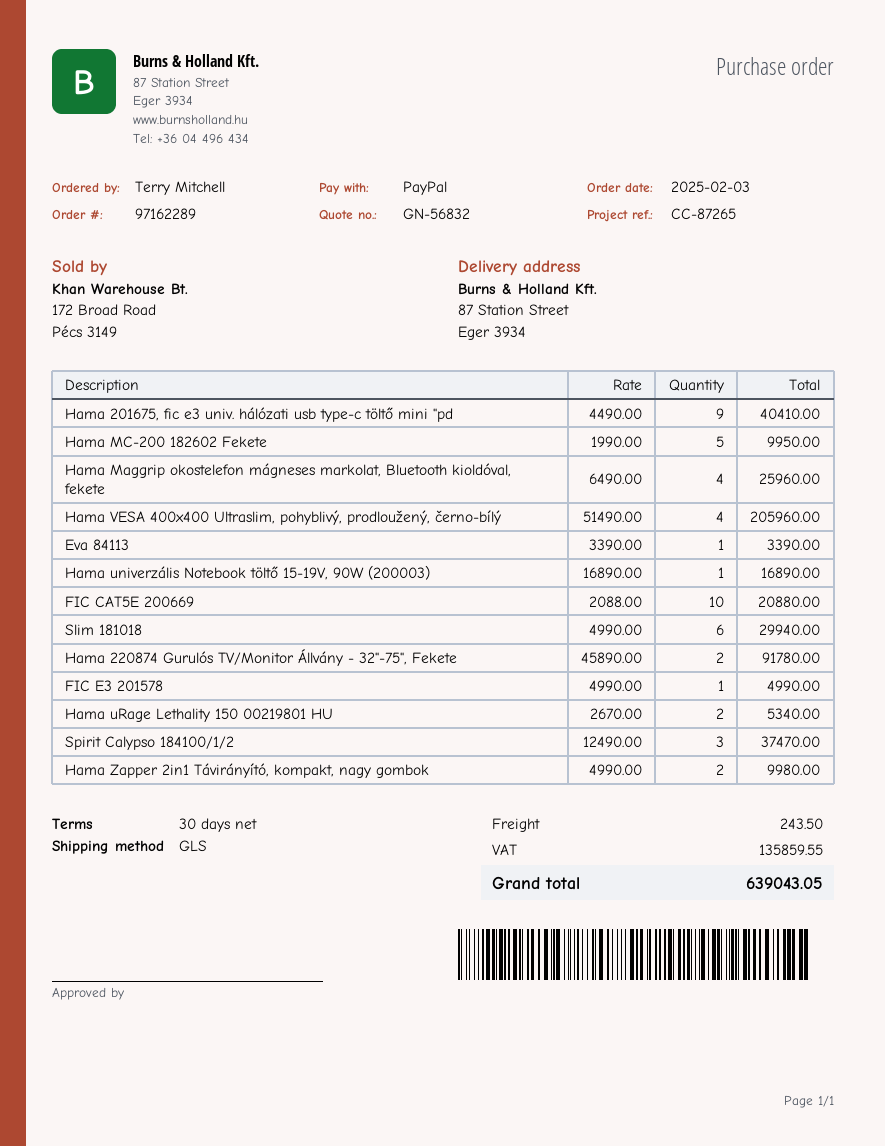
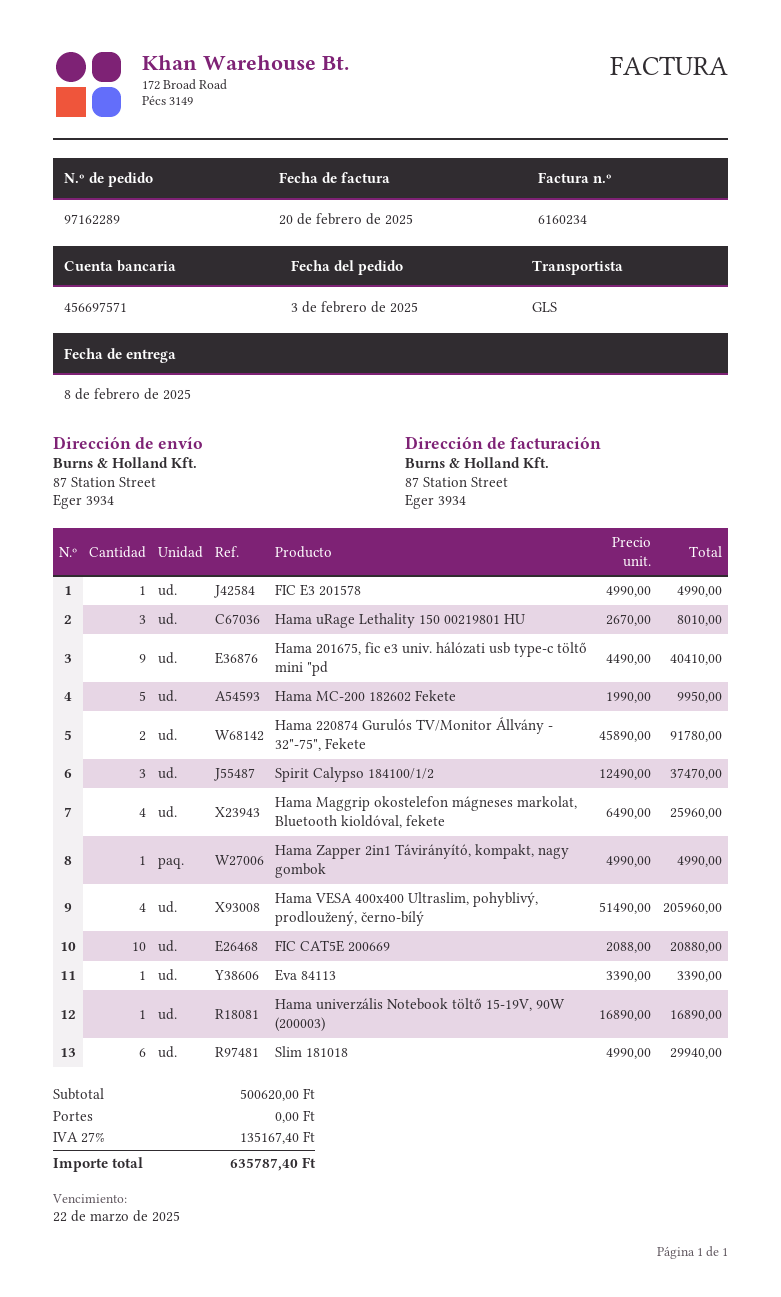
Hama uRage Lethality 150 00219801 HU: 2 x 2670.00 = 5340.00 -> 3 x 2670.00 = 8010.00
Hama Zapper 2in1 Távirányító, kompakt, nagy gombok: 2 x 4990.00 = 9980.00 -> 1 x 4990.00 = 4990.00
shipping: 243.50 -> 0.00
tax: 135859.55 -> 135167.40
total: 639043.05 -> 635787.40

